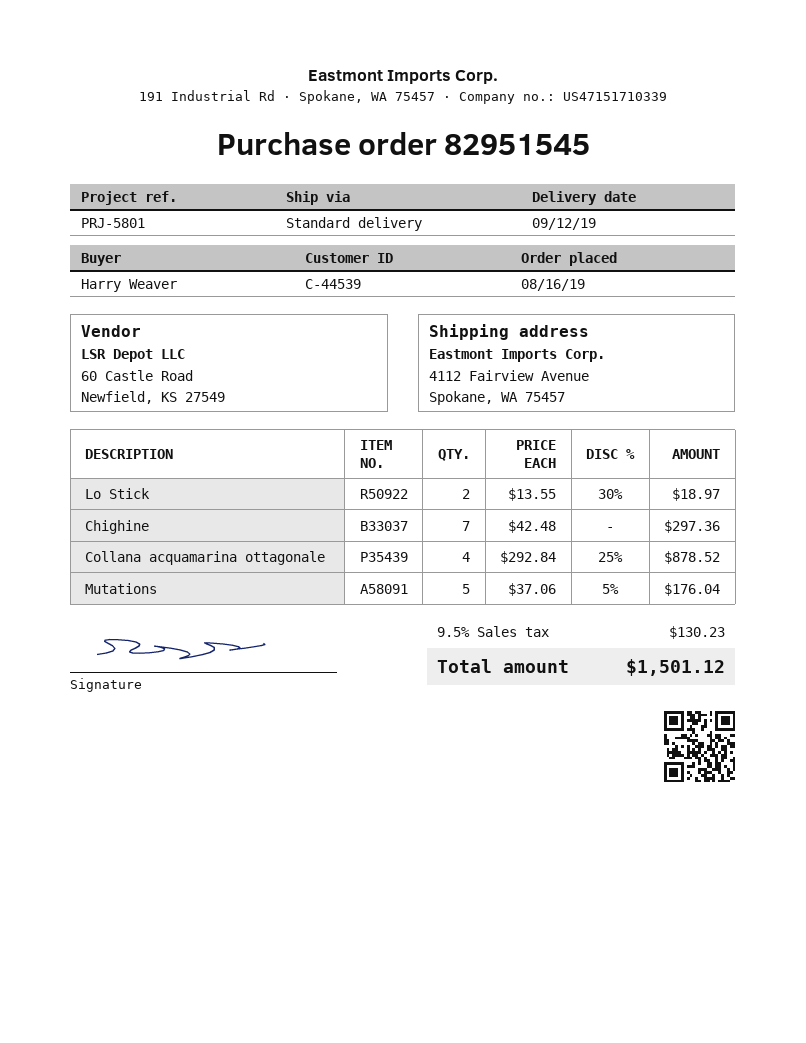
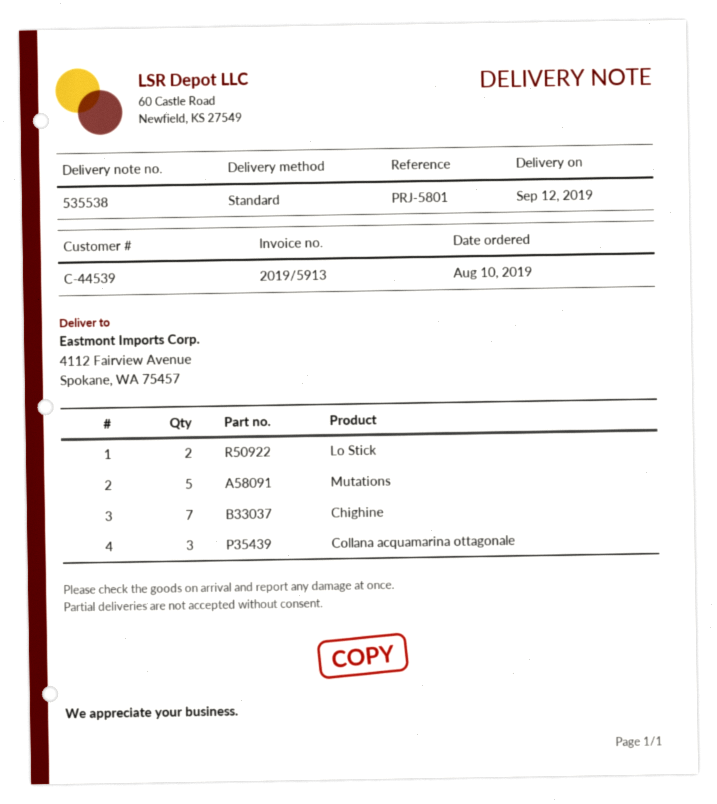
order date: 2019-08-16 -> 2019-08-10
Collana acquamarina ottagonale: 4 -> 3

